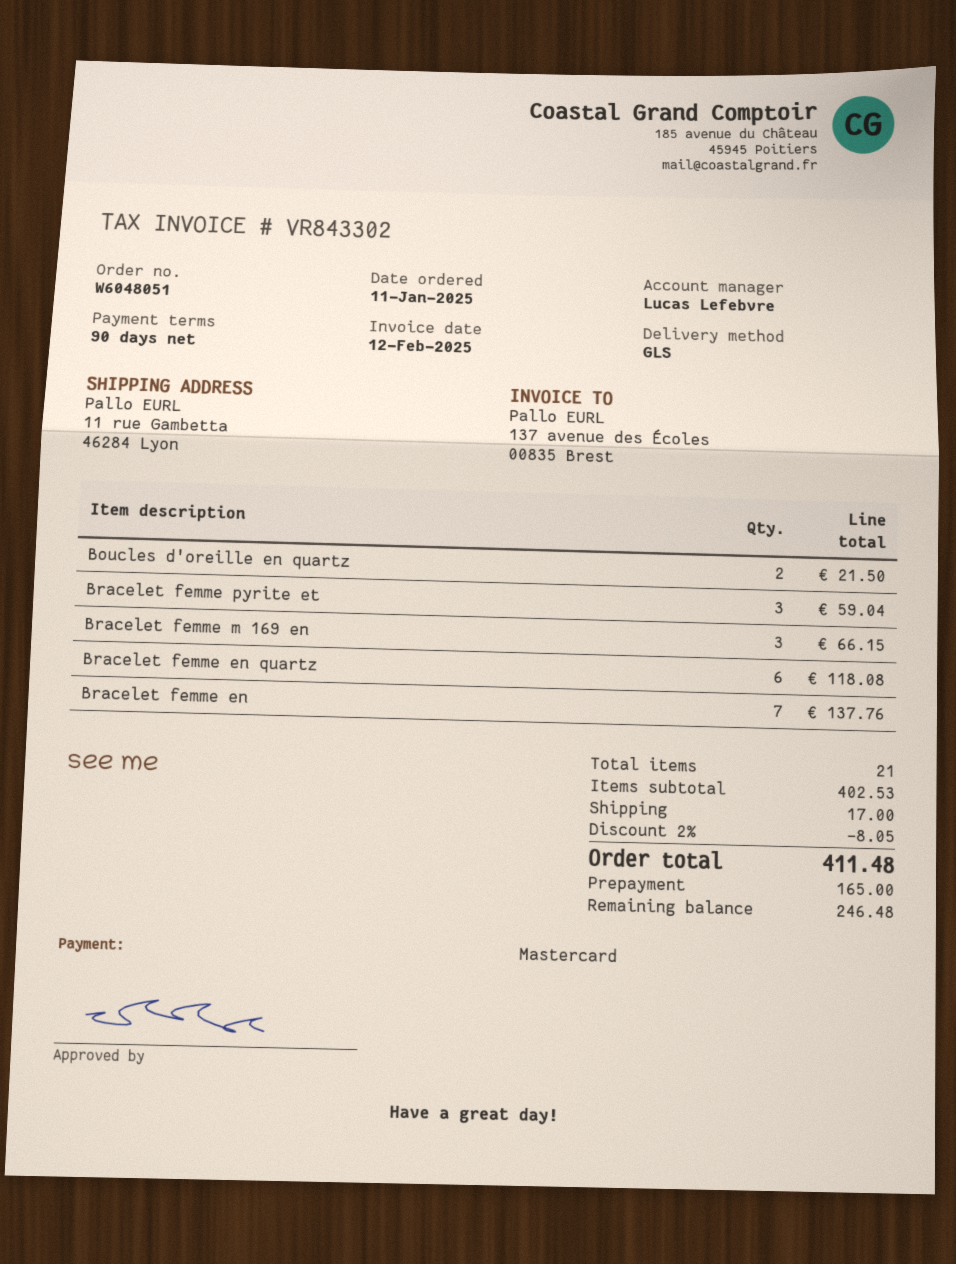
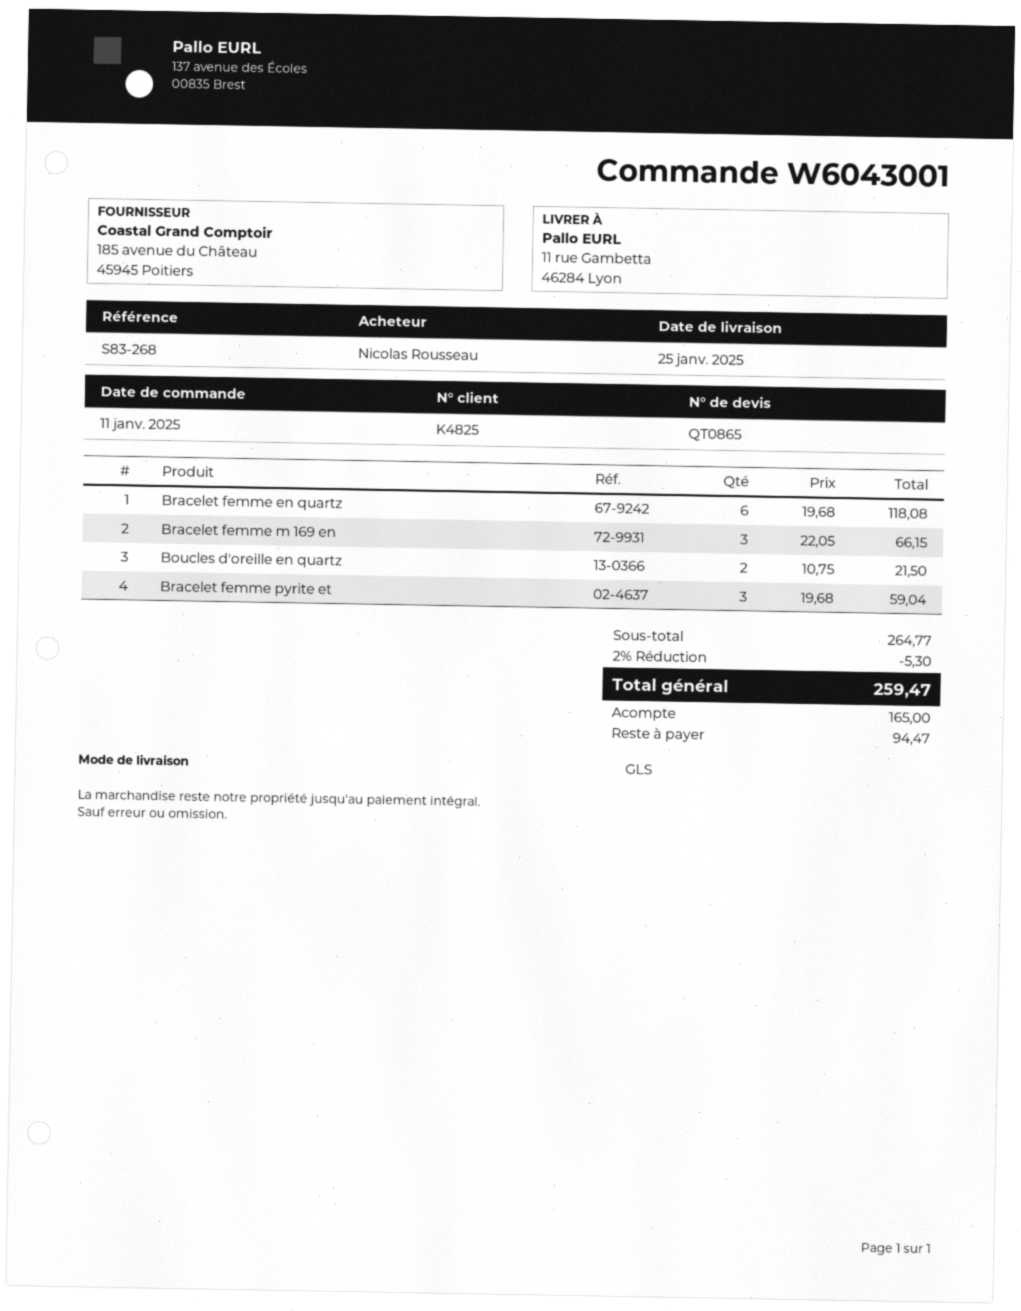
order number: W6048051 -> W6043001
Bracelet femme en: 7 for 137.76 -> none
subtotal: 402.53 -> 264.77
discount: 2% = 8.05 -> 2% = 5.30
shipping: 17.00 -> none
total: 411.48 -> 259.47
balance: 246.48 -> 94.47

